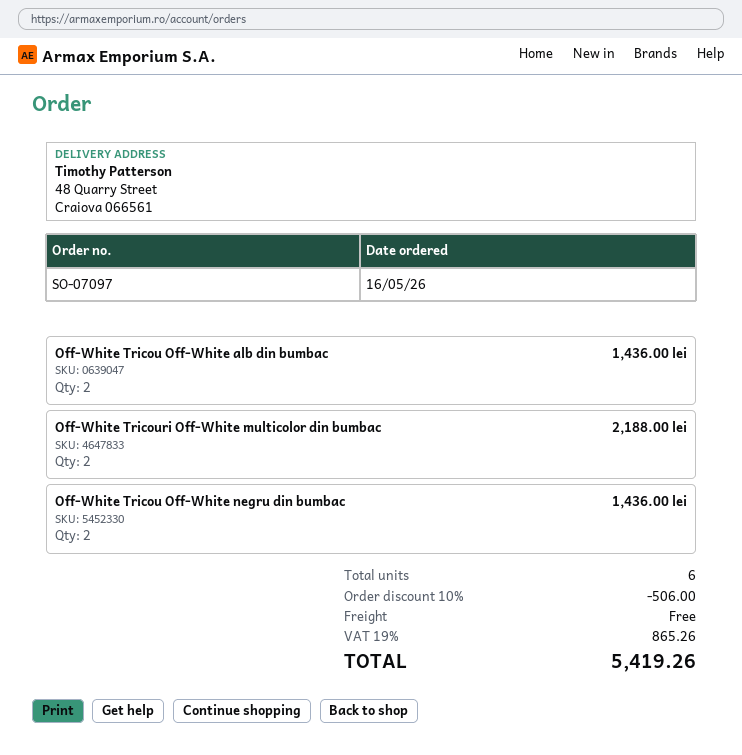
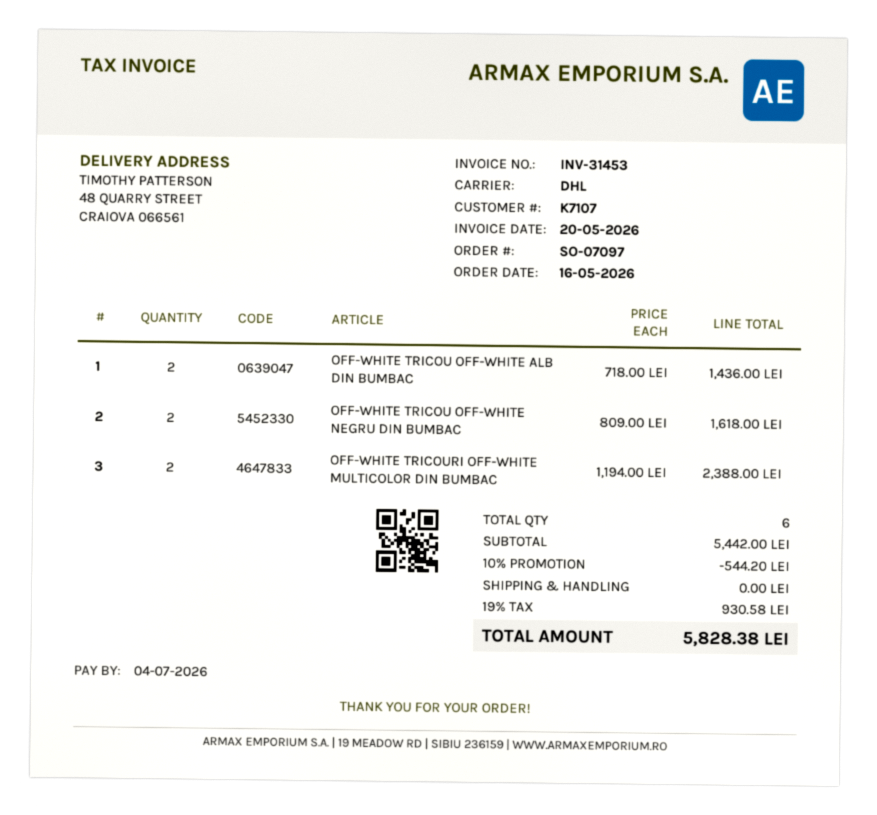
Off-White Tricouri Off-White multicolor din bumbac: 2 for 2188.00 -> 2 for 2388.00
Off-White Tricou Off-White negru din bumbac: 2 for 1436.00 -> 2 for 1618.00
discount: 10% = 506.00 -> 10% = 544.20
tax: 19% = 865.26 -> 19% = 930.58
total: 5419.26 -> 5828.38

